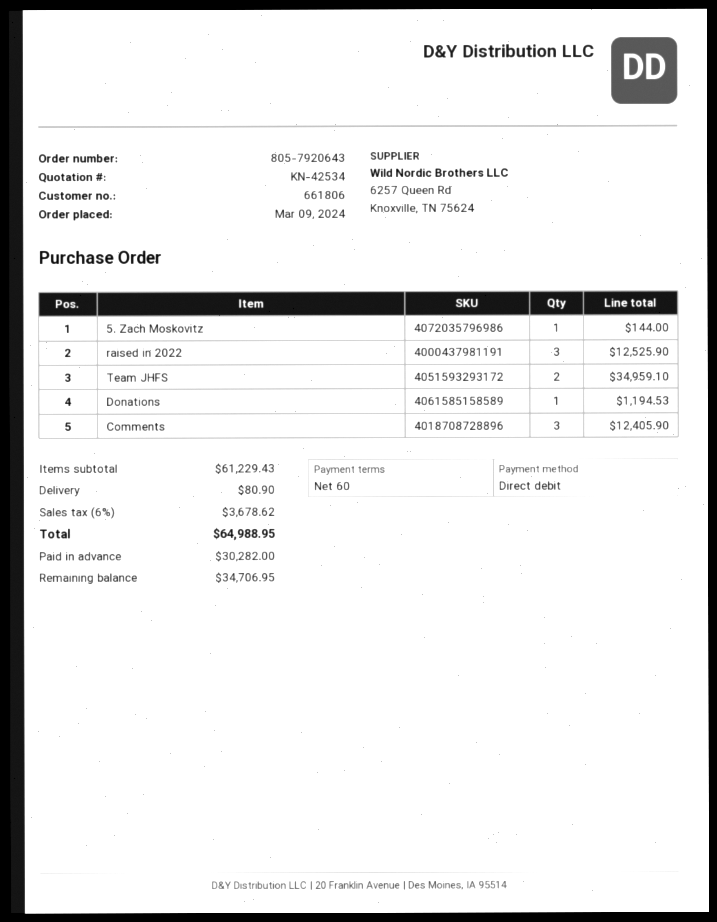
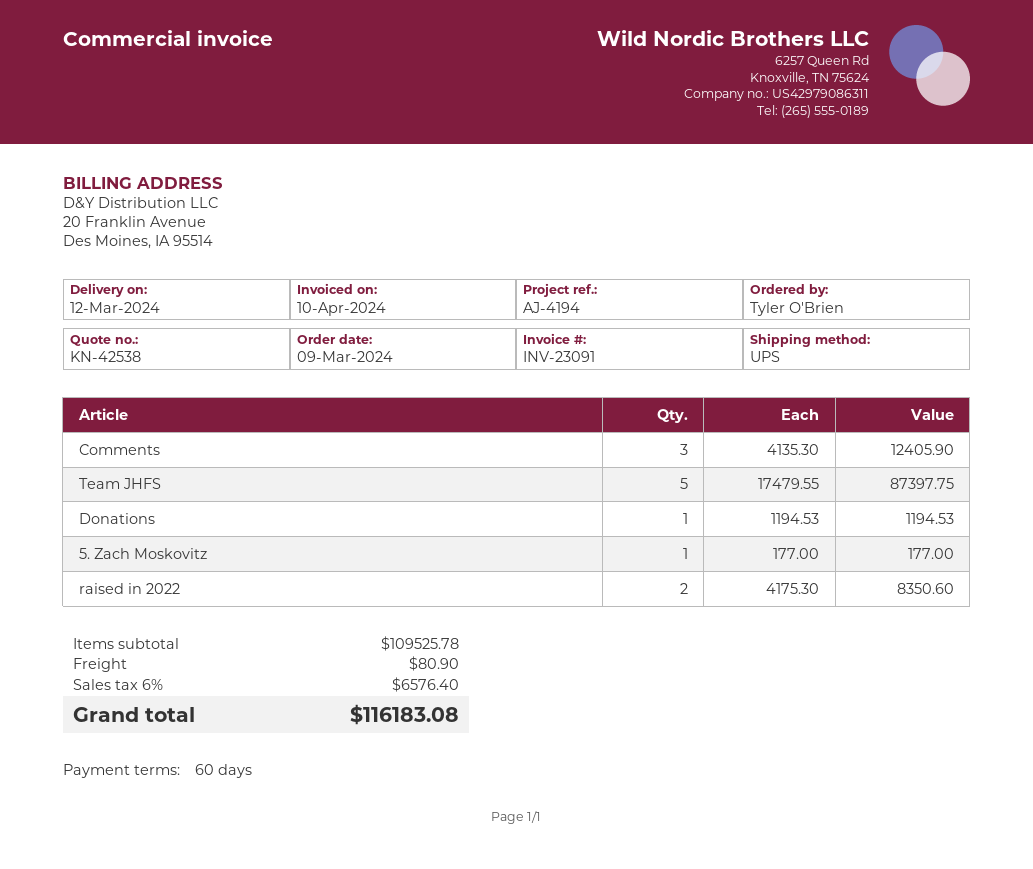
quote number: KN-42534 -> KN-42538
5. Zach Moskovitz: 1 for 144.00 -> 1 for 177.00
raised in 2022: 3 for 12525.90 -> 2 for 8350.60
Team JHFS: 2 for 34959.10 -> 5 for 87397.75
subtotal: 61229.43 -> 109525.78
tax: 6% = 3678.62 -> 6% = 6576.40
total: 64988.95 -> 116183.08

